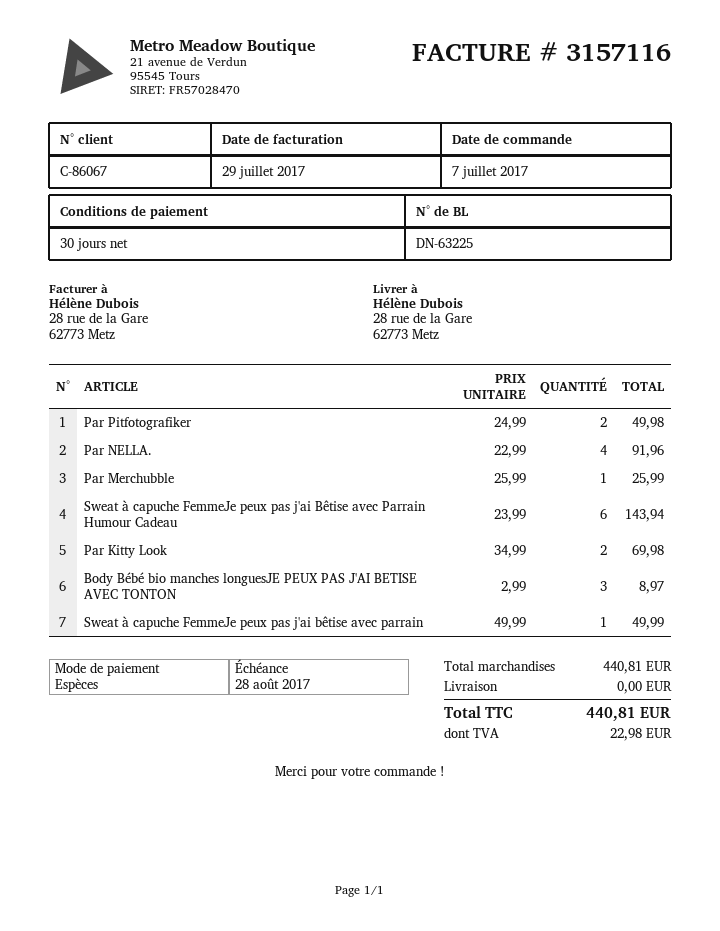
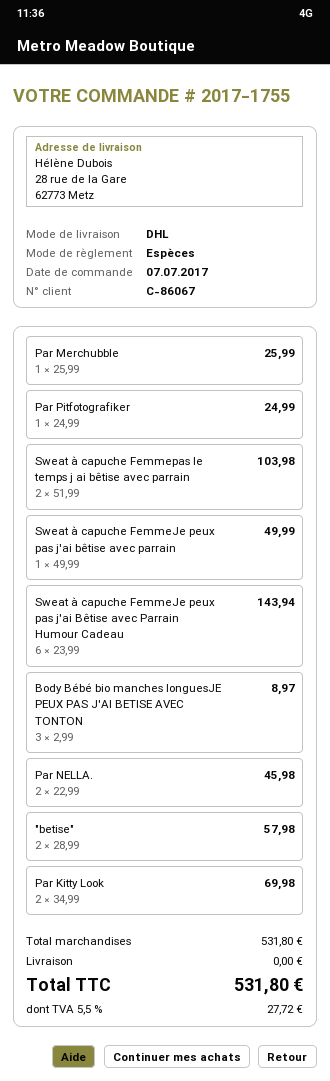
Par Pitfotografiker: 2 x 24.99 = 49.98 -> 1 x 24.99 = 24.99
Par NELLA.: 4 x 22.99 = 91.96 -> 2 x 22.99 = 45.98
Sweat à capuche Femmepas le temps j ai bêtise avec parrain: none -> 2 x 51.99 = 103.98
"betise": none -> 2 x 28.99 = 57.98
subtotal: 440.81 -> 531.80
tax: 22.98 -> 27.72
total: 440.81 -> 531.80

